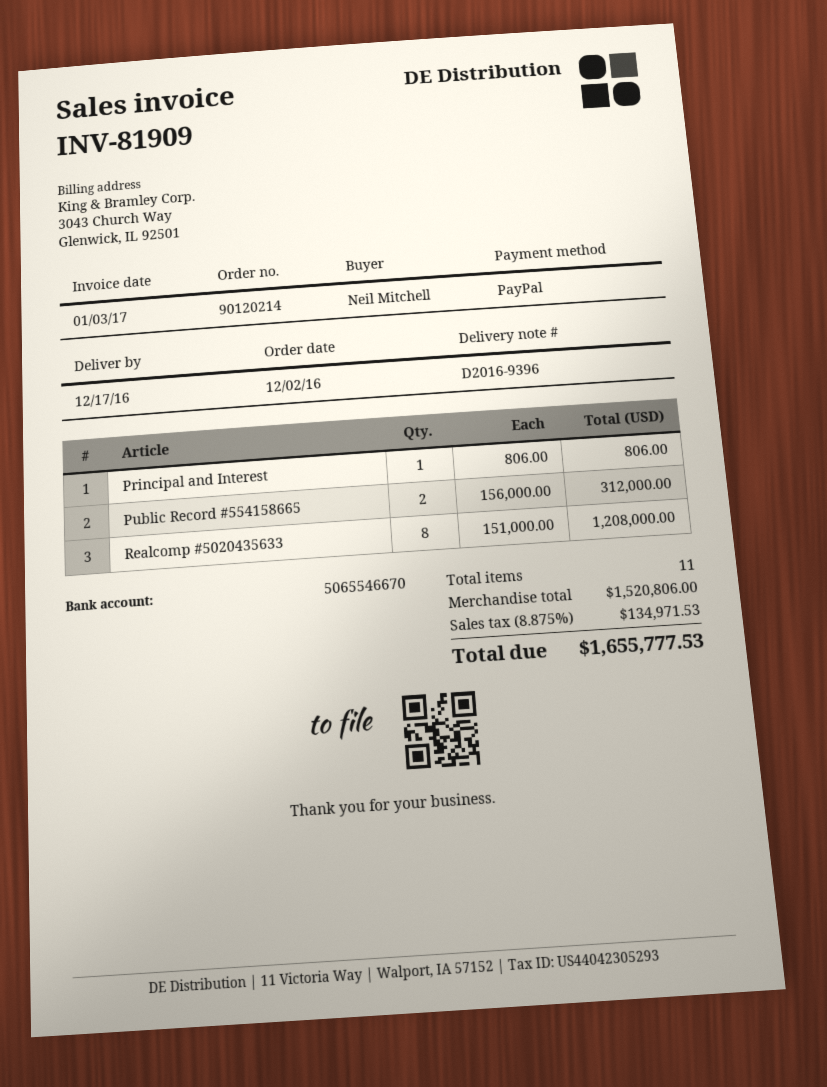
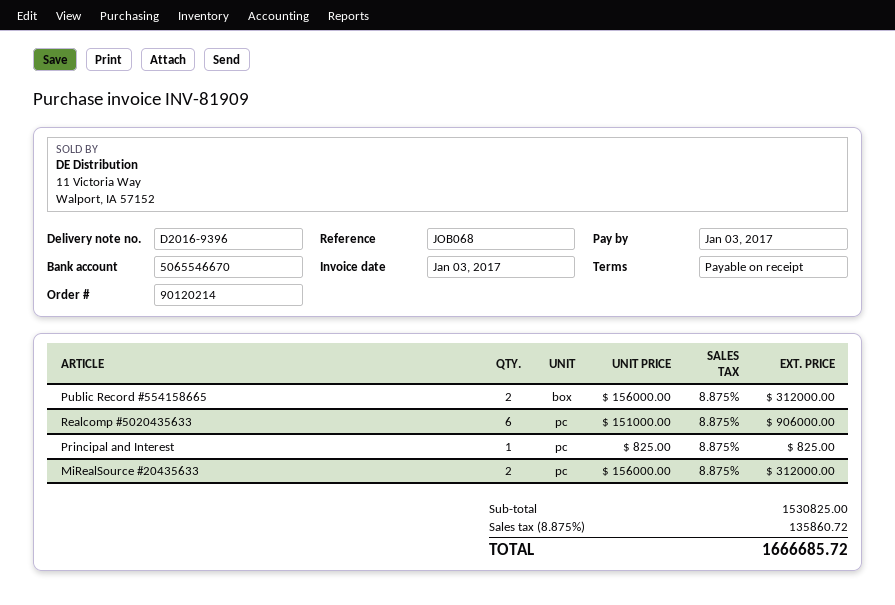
Principal and Interest: 1 x 806.00 = 806.00 -> 1 x 825.00 = 825.00
Realcomp #5020435633: 8 x 151000.00 = 1208000.00 -> 6 x 151000.00 = 906000.00
MiRealSource #20435633: none -> 2 x 156000.00 = 312000.00
subtotal: 1520806.00 -> 1530825.00
tax: 8.875% = 134971.53 -> 8.875% = 135860.72
total: 1655777.53 -> 1666685.72

